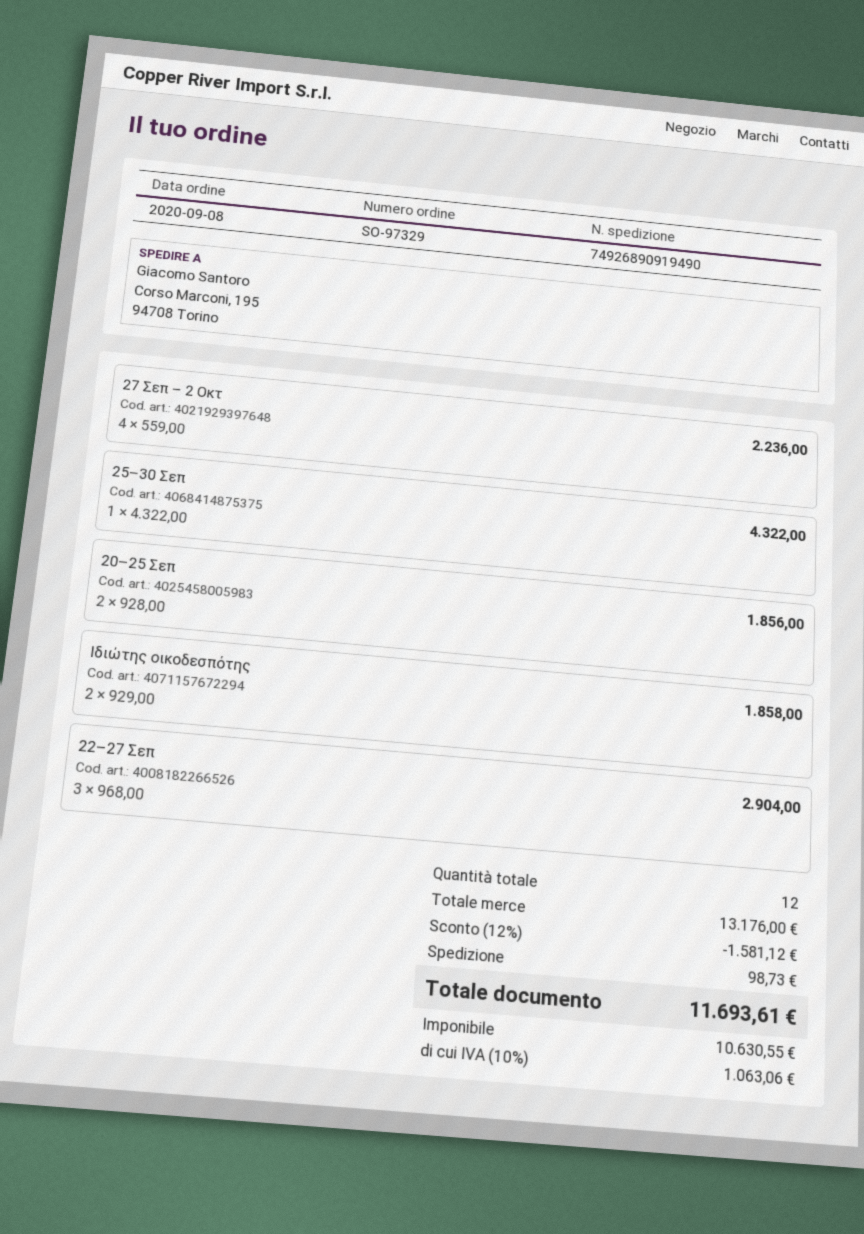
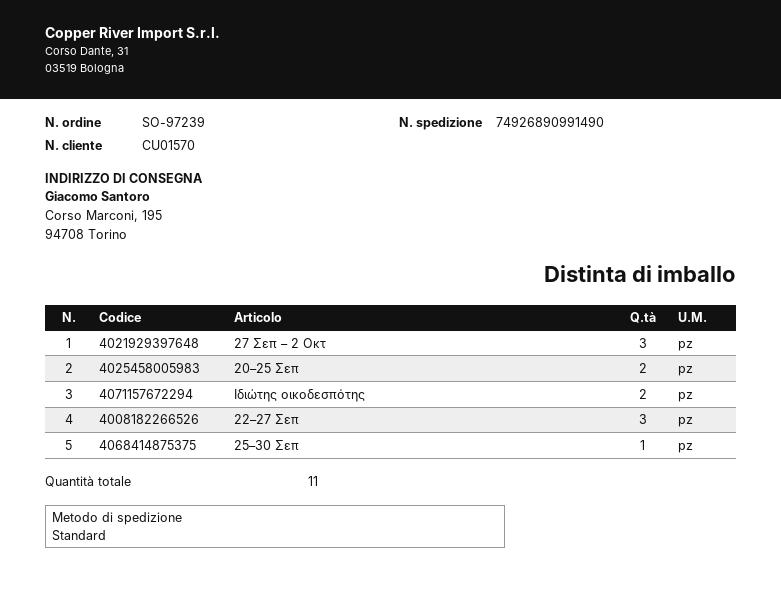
order number: SO-97329 -> SO-97239
tracking number: 74926890919490 -> 74926890991490
27 Σεπ – 2 Οκτ: 4 -> 3
total quantity: 12 -> 11

